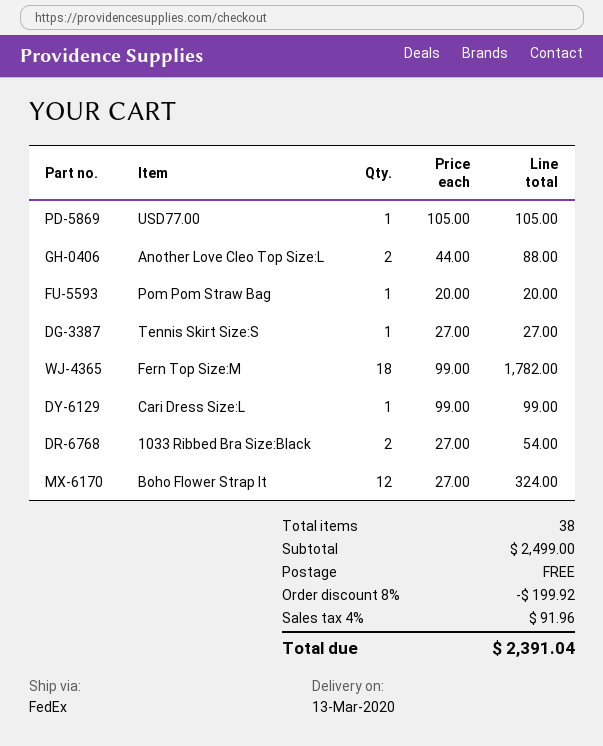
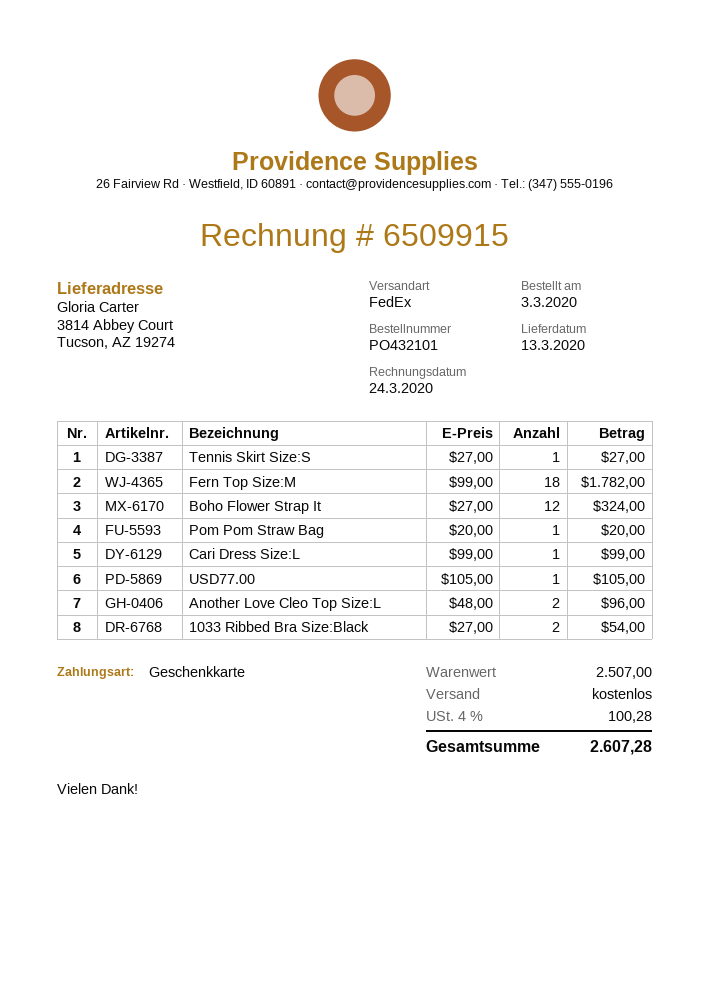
Another Love Cleo Top Size:L: 2 x 44.00 = 88.00 -> 2 x 48.00 = 96.00
subtotal: 2499.00 -> 2507.00
discount: 8% = 199.92 -> none
tax: 4% = 91.96 -> 4% = 100.28
total: 2391.04 -> 2607.28

